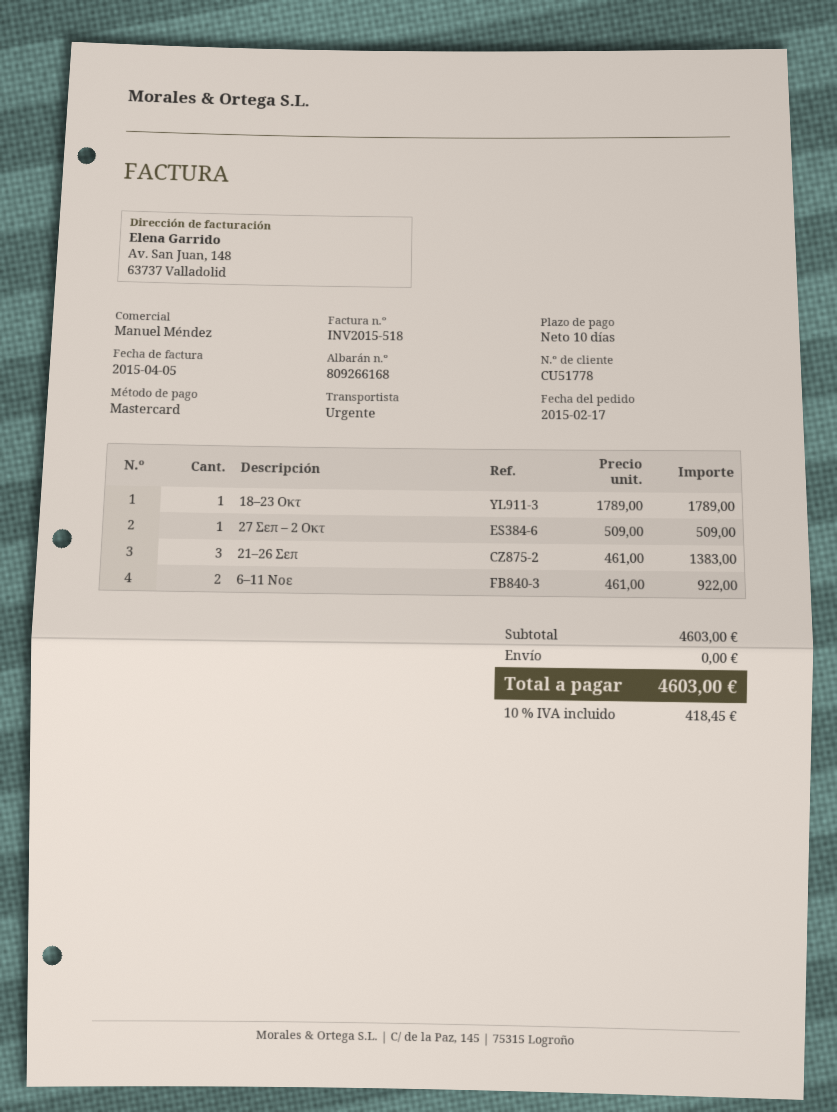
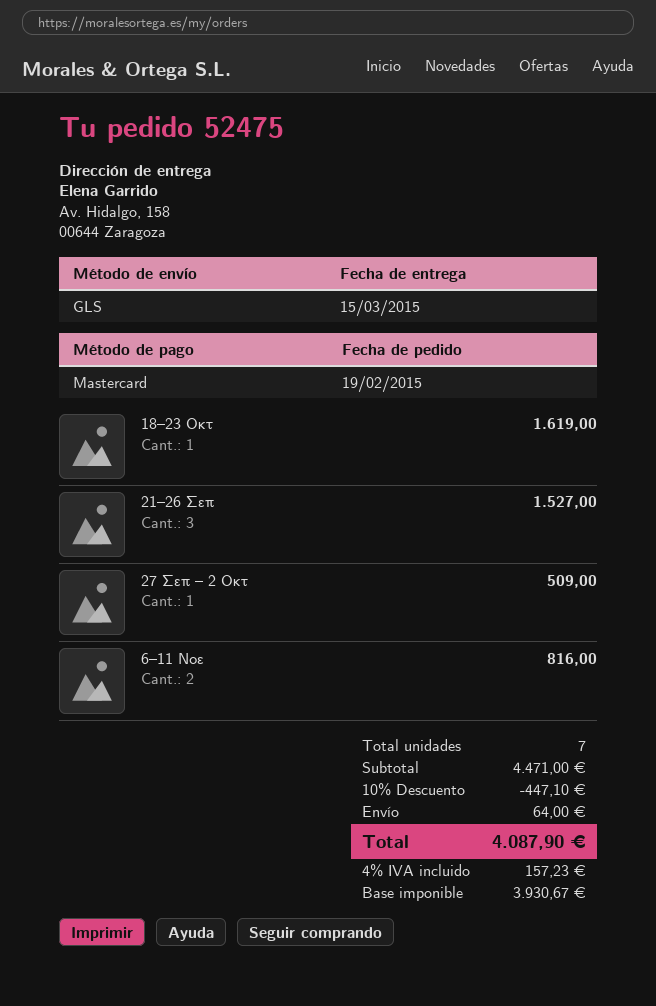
order date: 2015-02-17 -> 2015-02-19
shipping method: express -> GLS
18–23 Οκτ: 1 for 1789.00 -> 1 for 1619.00
21–26 Σεπ: 3 for 1383.00 -> 3 for 1527.00
6–11 Νοε: 2 for 922.00 -> 2 for 816.00
subtotal: 4603.00 -> 4471.00
discount: none -> 10% = 447.10
shipping: 0.00 -> 64.00
tax: 10% = 418.45 -> 4% = 157.23
total: 4603.00 -> 4087.90

